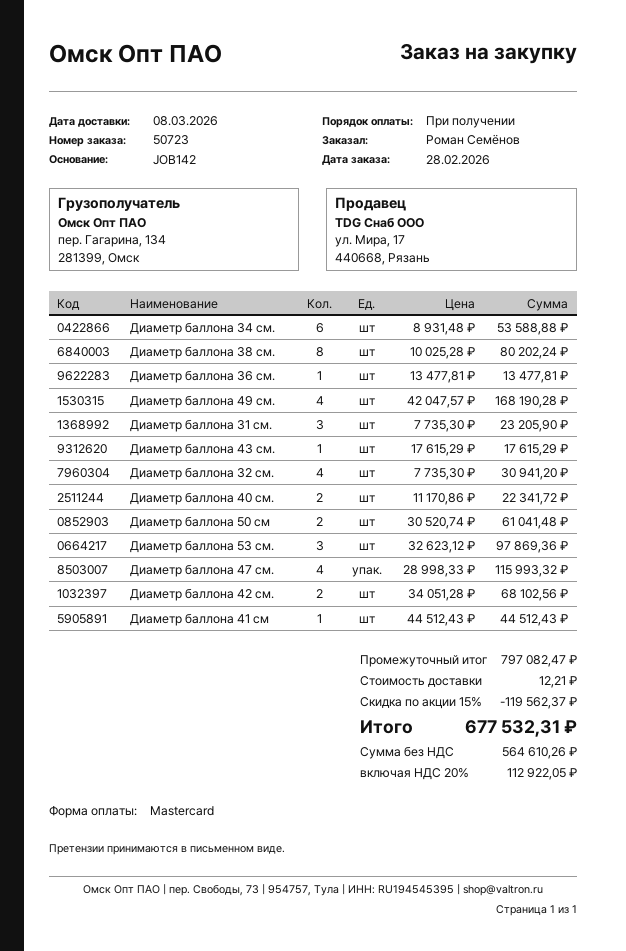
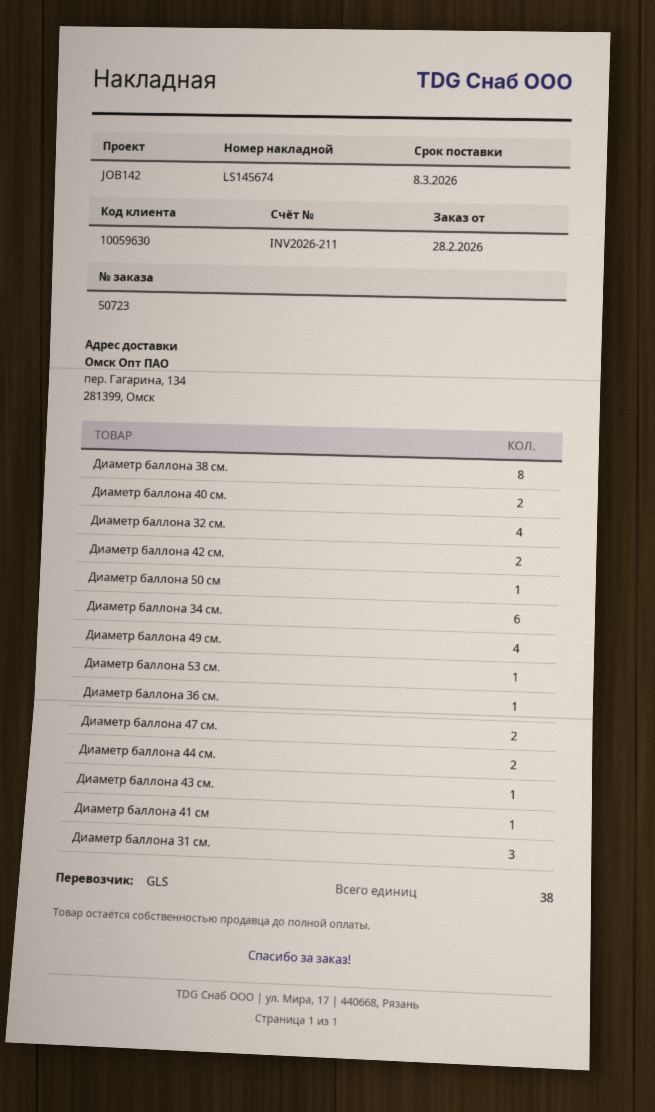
Диаметр баллона 50 см: 2 -> 1
Диаметр баллона 53 см.: 3 -> 1
Диаметр баллона 47 см.: 4 -> 2
Диаметр баллона 44 см.: none -> 2

